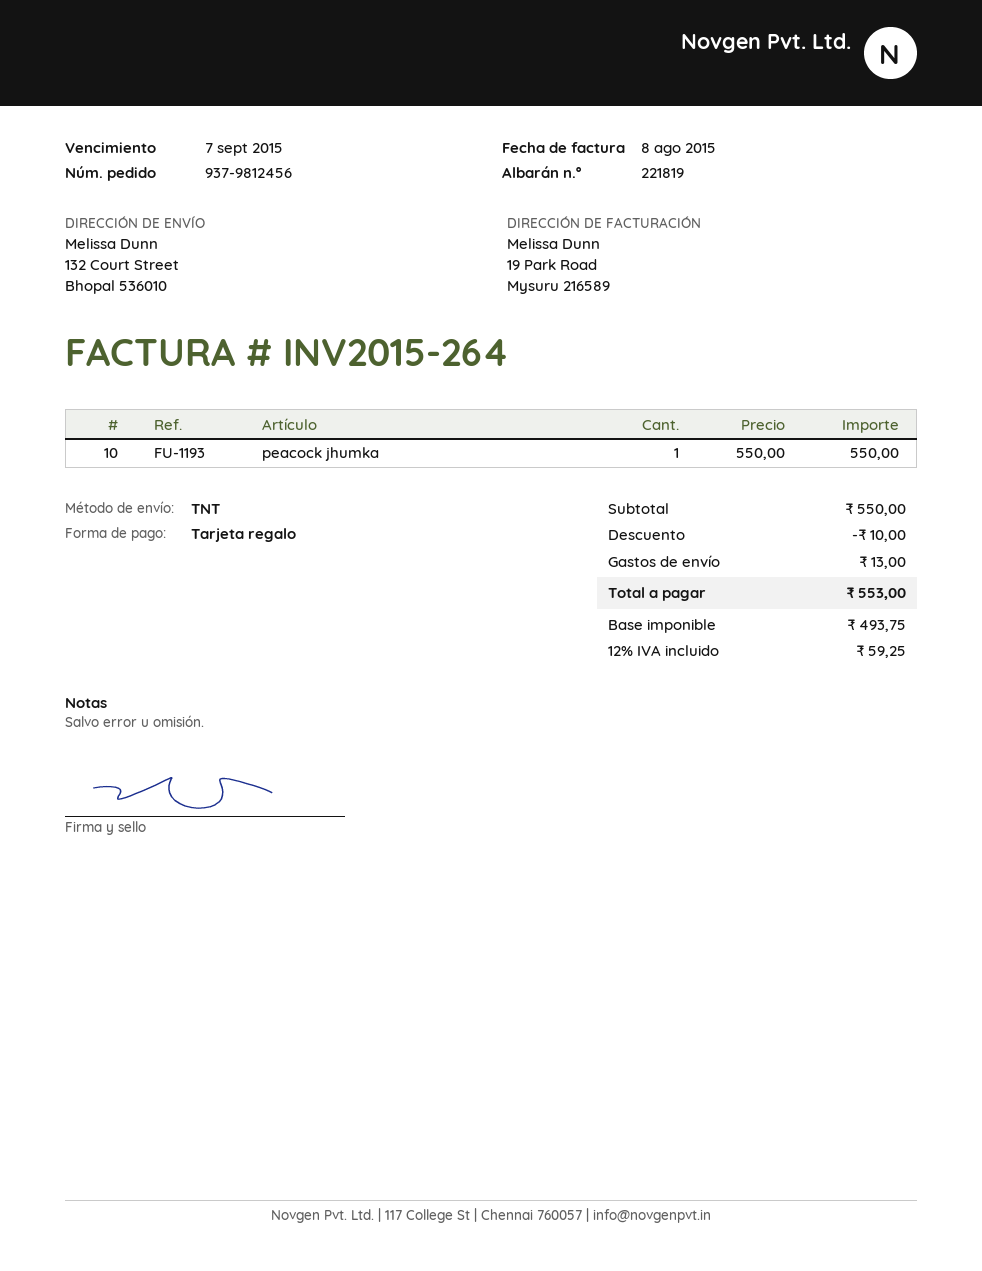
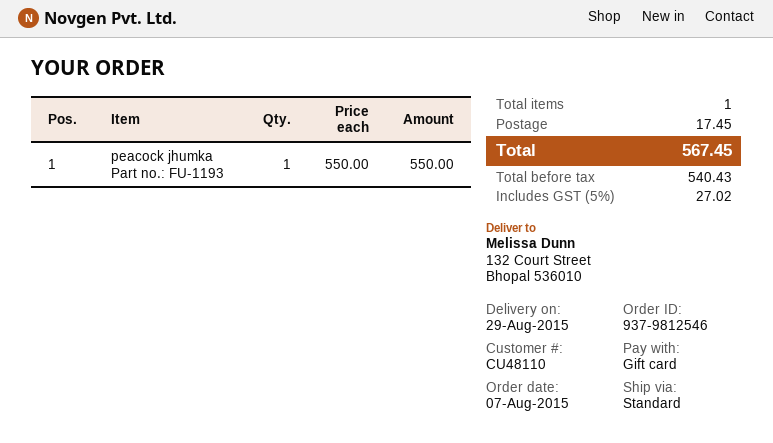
order number: 937-9812456 -> 937-9812546
shipping method: TNT -> standard
discount: 10.00 -> none
shipping: 13.00 -> 17.45
net: 493.75 -> 540.43
tax: 12% = 59.25 -> 5% = 27.02
total: 553.00 -> 567.45

